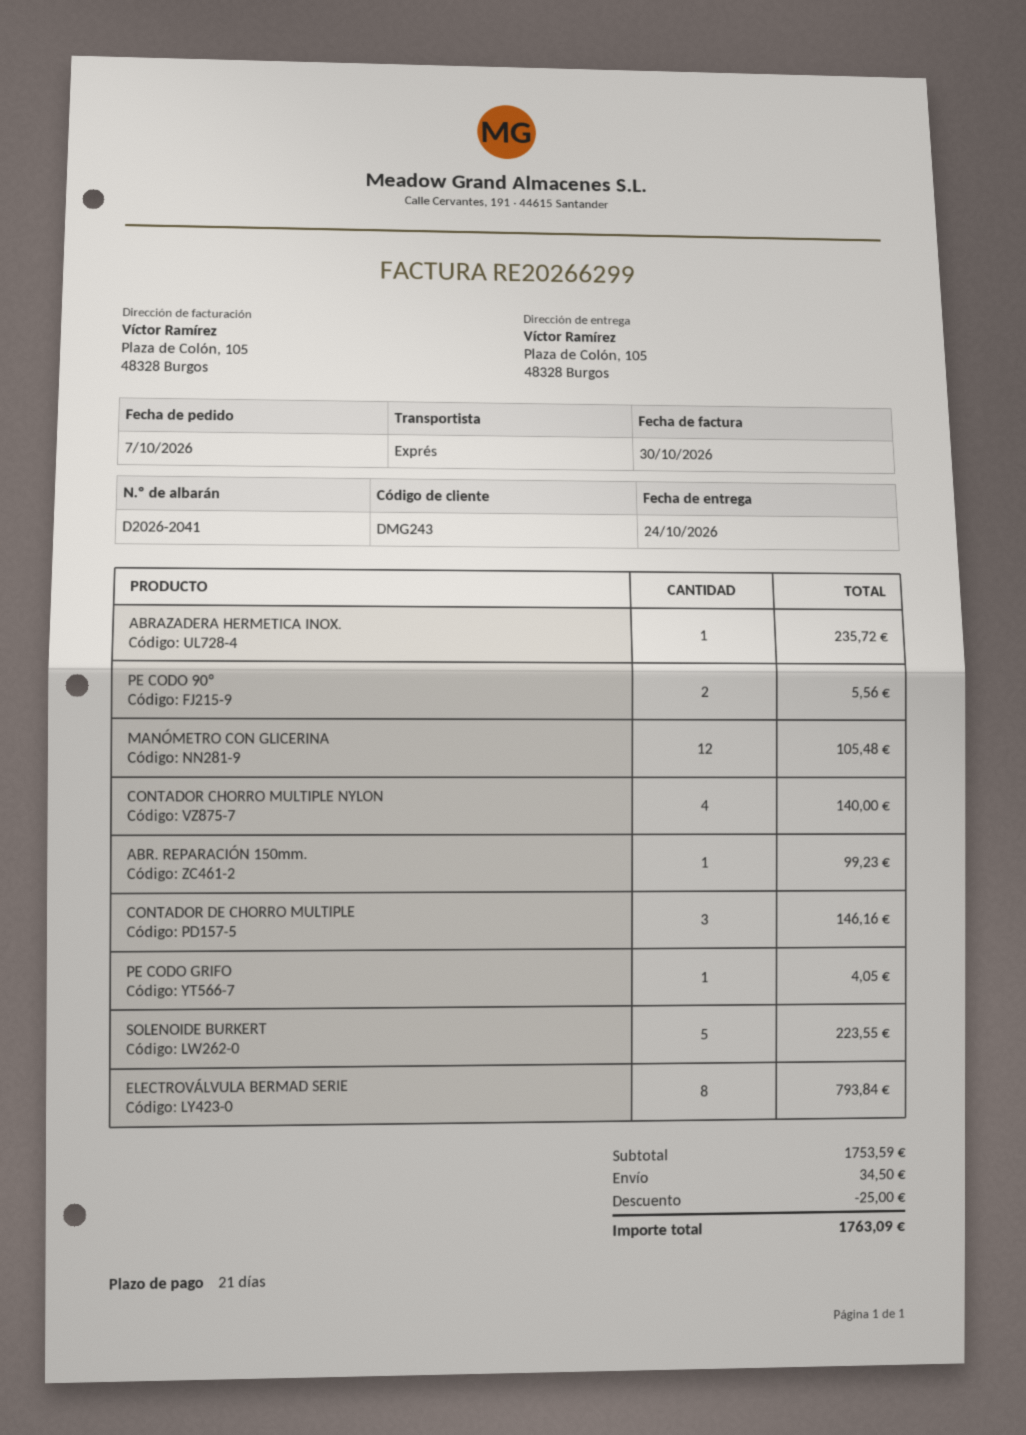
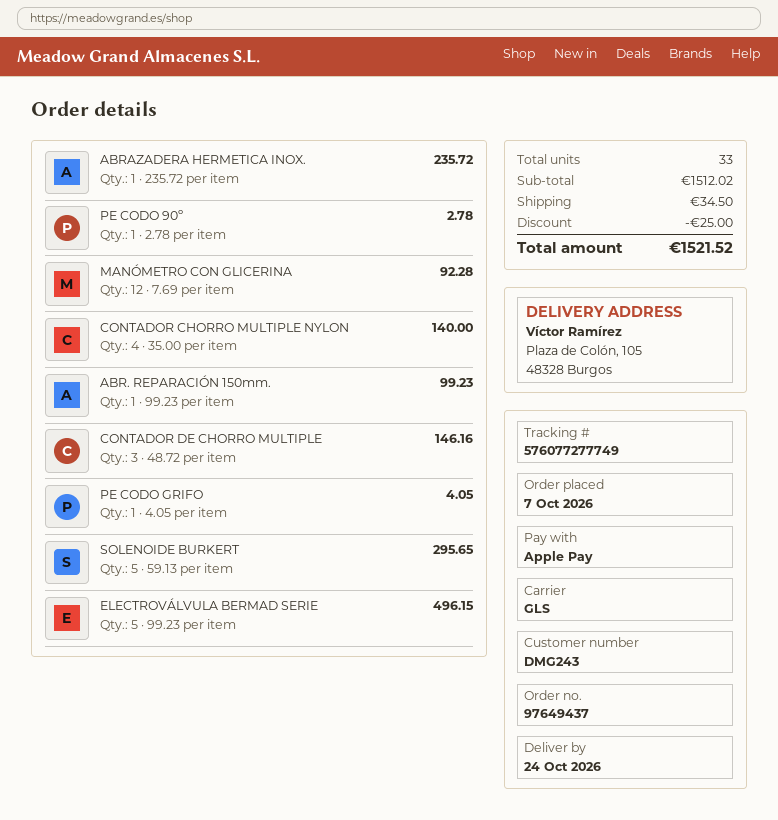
shipping method: express -> GLS
PE CODO 90º: 2 for 5.56 -> 1 for 2.78
MANÓMETRO CON GLICERINA: 12 for 105.48 -> 12 for 92.28
SOLENOIDE BURKERT: 5 for 223.55 -> 5 for 295.65
ELECTROVÁLVULA BERMAD SERIE: 8 for 793.84 -> 5 for 496.15
subtotal: 1753.59 -> 1512.02
total: 1763.09 -> 1521.52

